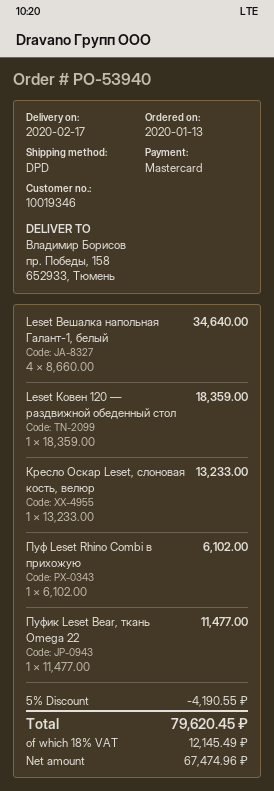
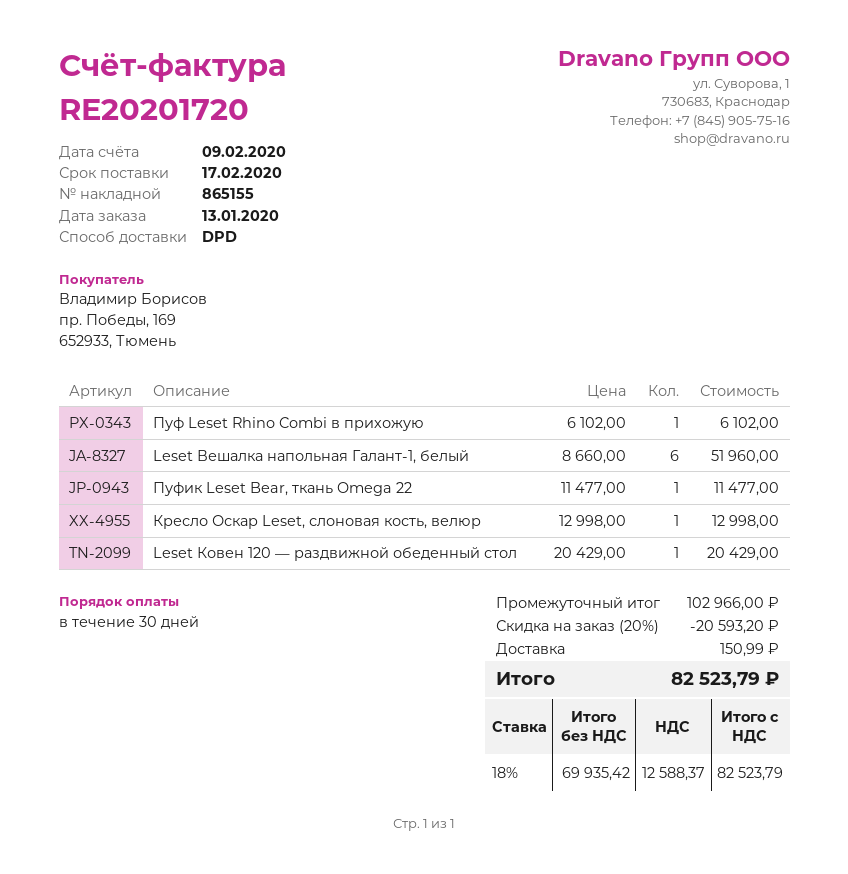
Leset Вешалка напольная Галант-1, белый: 4 x 8660.00 = 34640.00 -> 6 x 8660.00 = 51960.00
Leset Ковен 120 — раздвижной обеденный стол: 1 x 18359.00 = 18359.00 -> 1 x 20429.00 = 20429.00
Кресло Оскар Leset, слоновая кость, велюр: 1 x 13233.00 = 13233.00 -> 1 x 12998.00 = 12998.00
discount: 5% = 4190.55 -> 20% = 20593.20
shipping: none -> 150.99
net: 67474.96 -> 69935.42
tax: 18% = 12145.49 -> 18% = 12588.37
total: 79620.45 -> 82523.79

